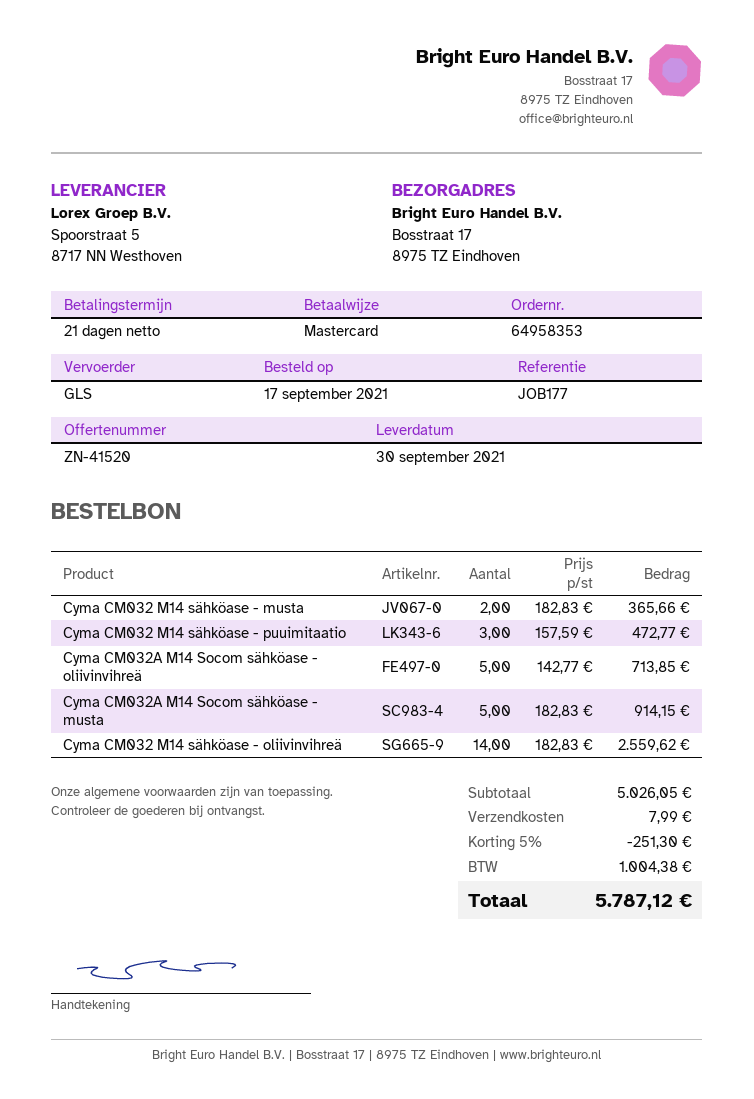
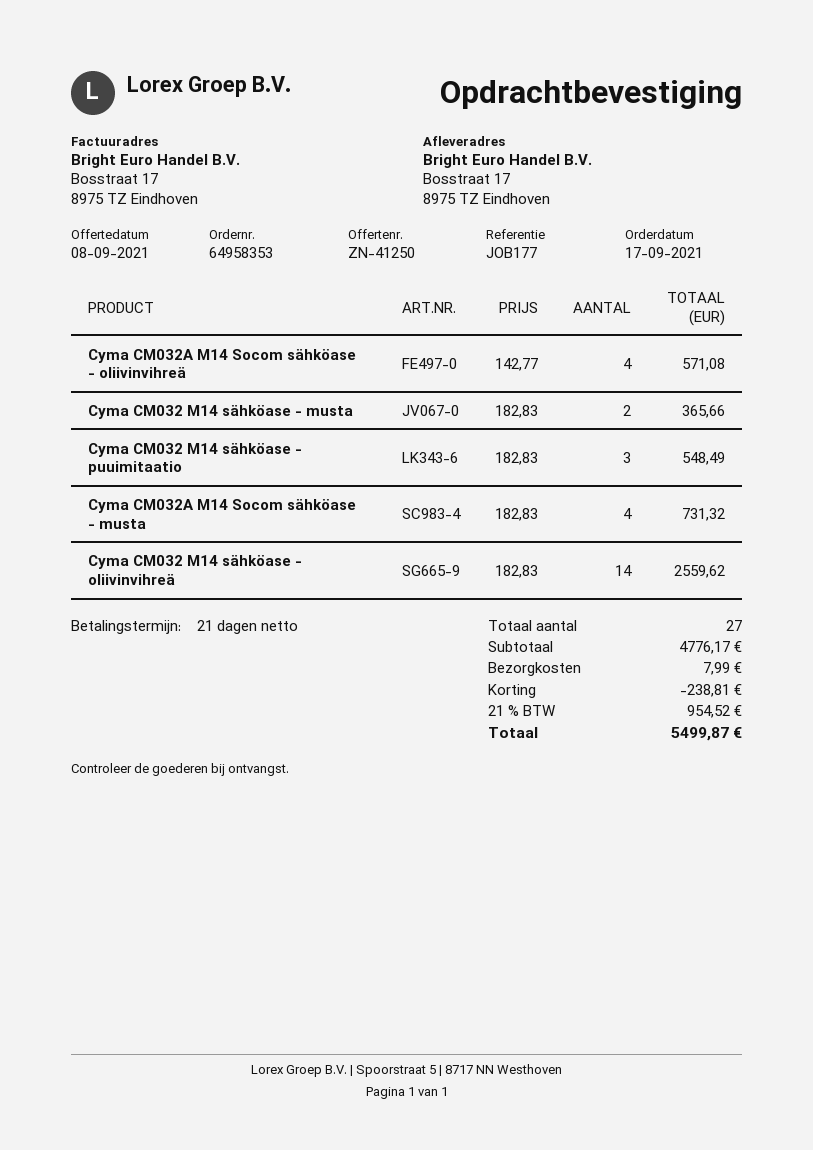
quote number: ZN-41520 -> ZN-41250
Cyma CM032 M14 sähköase - puuimitaatio: 3 x 157.59 = 472.77 -> 3 x 182.83 = 548.49
Cyma CM032A M14 Socom sähköase - oliivinvihreä: 5 x 142.77 = 713.85 -> 4 x 142.77 = 571.08
Cyma CM032A M14 Socom sähköase - musta: 5 x 182.83 = 914.15 -> 4 x 182.83 = 731.32
subtotal: 5026.05 -> 4776.17
discount: 251.30 -> 238.81
tax: 1004.38 -> 954.52
total: 5787.12 -> 5499.87

